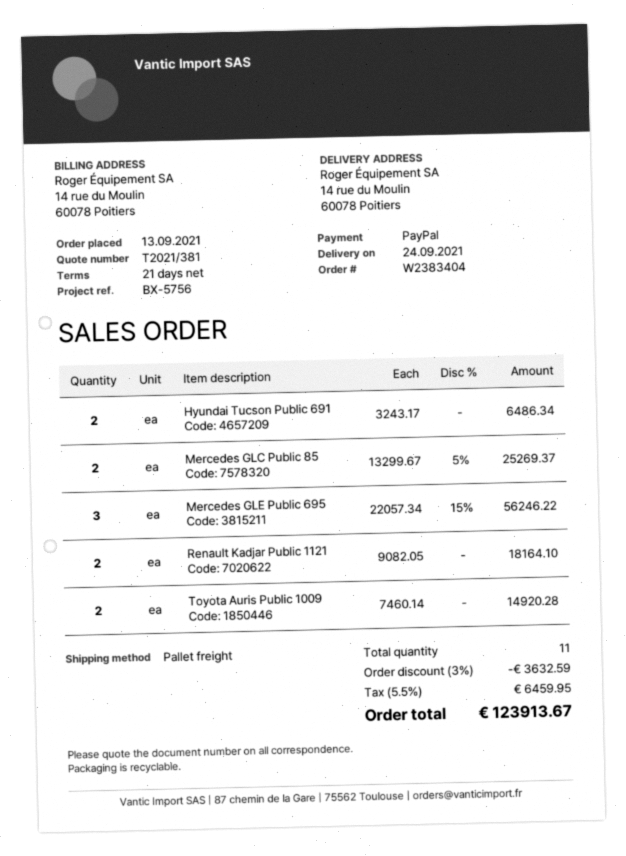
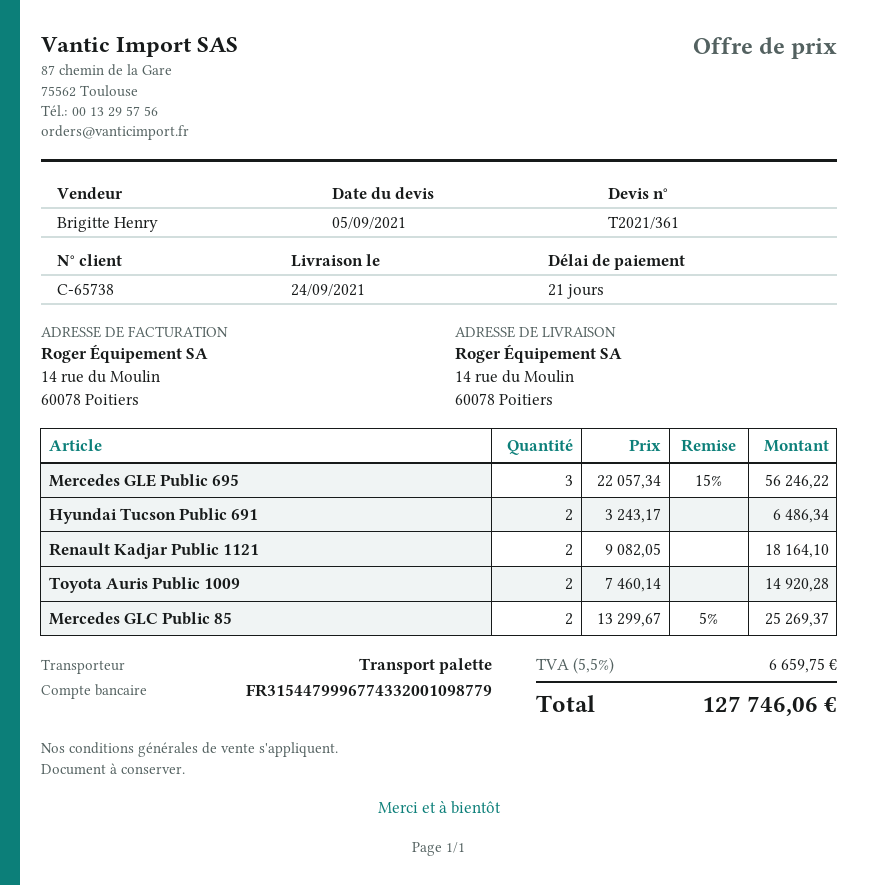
quote number: T2021/381 -> T2021/361
discount: 3% = 3632.59 -> none
tax: 5.5% = 6459.95 -> 5.5% = 6659.75
total: 123913.67 -> 127746.06

